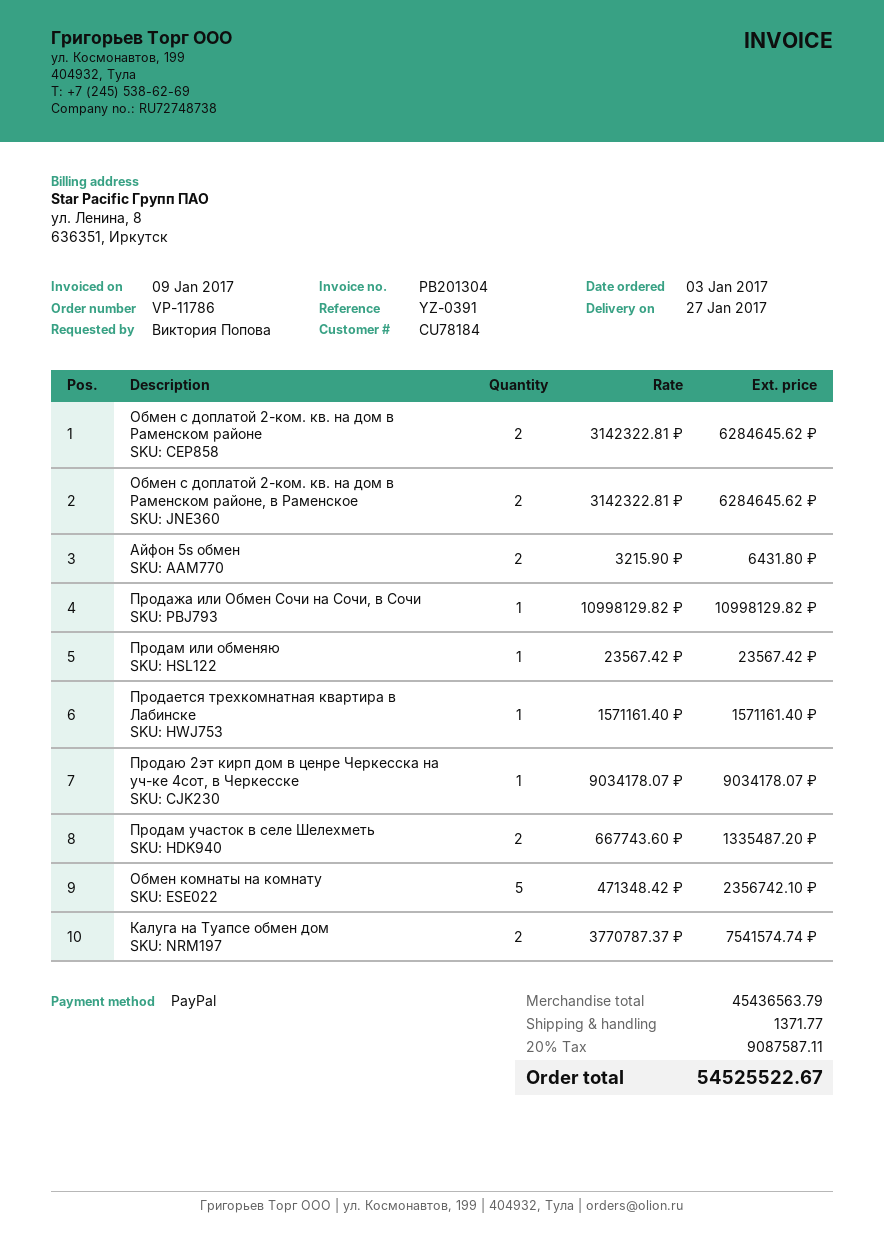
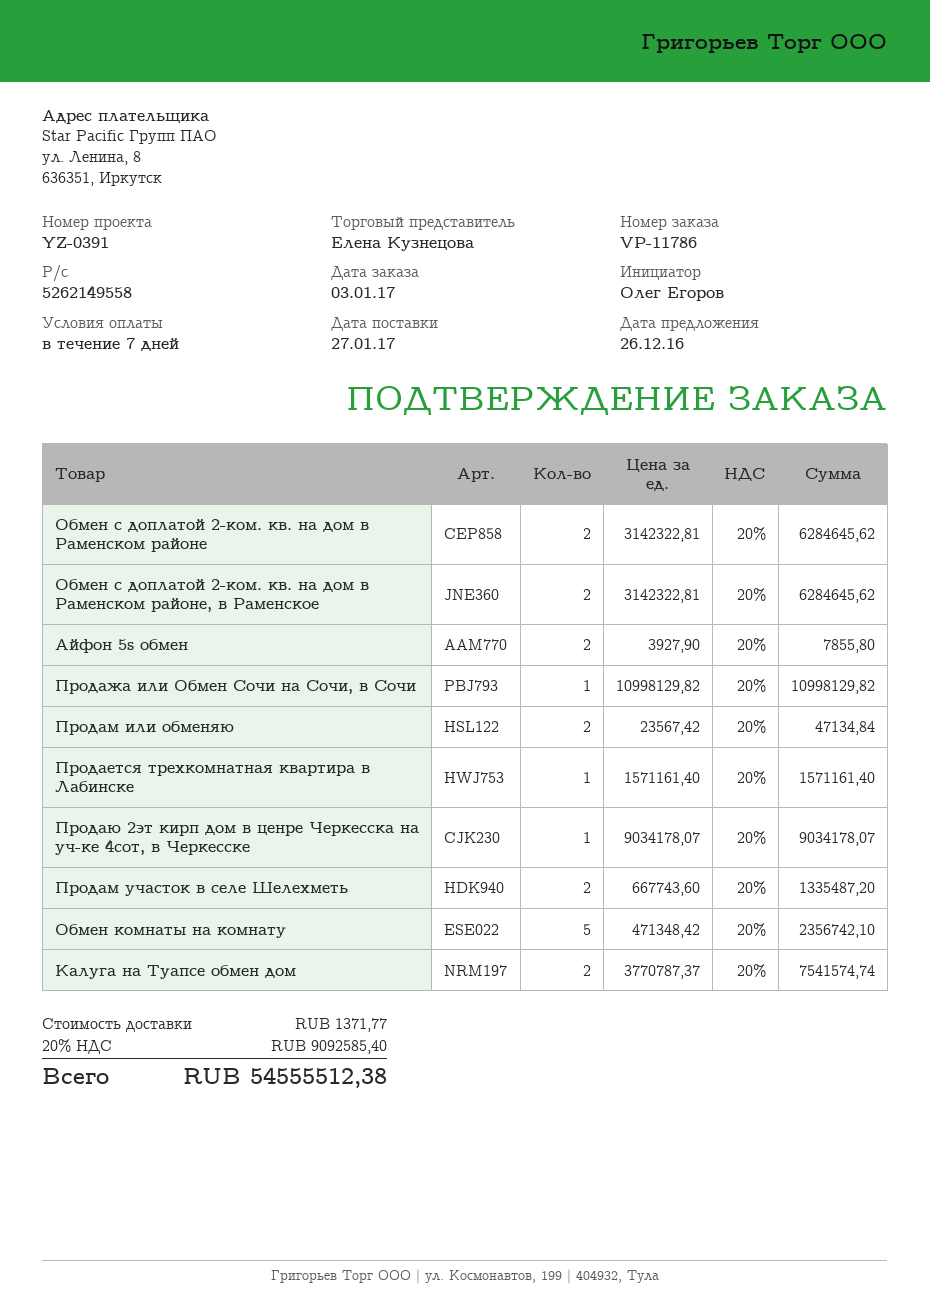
ordered by: Виктория Попова -> Олег Егоров
Айфон 5s обмен: 2 x 3215.90 = 6431.80 -> 2 x 3927.90 = 7855.80
Продам или обменяю: 1 x 23567.42 = 23567.42 -> 2 x 23567.42 = 47134.84
tax: 20% = 9087587.11 -> 20% = 9092585.40
total: 54525522.67 -> 54555512.38

